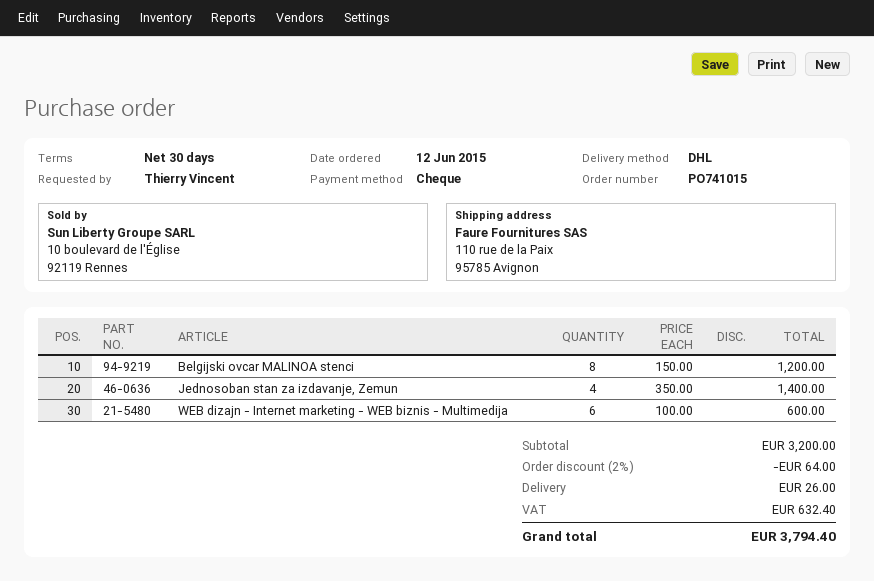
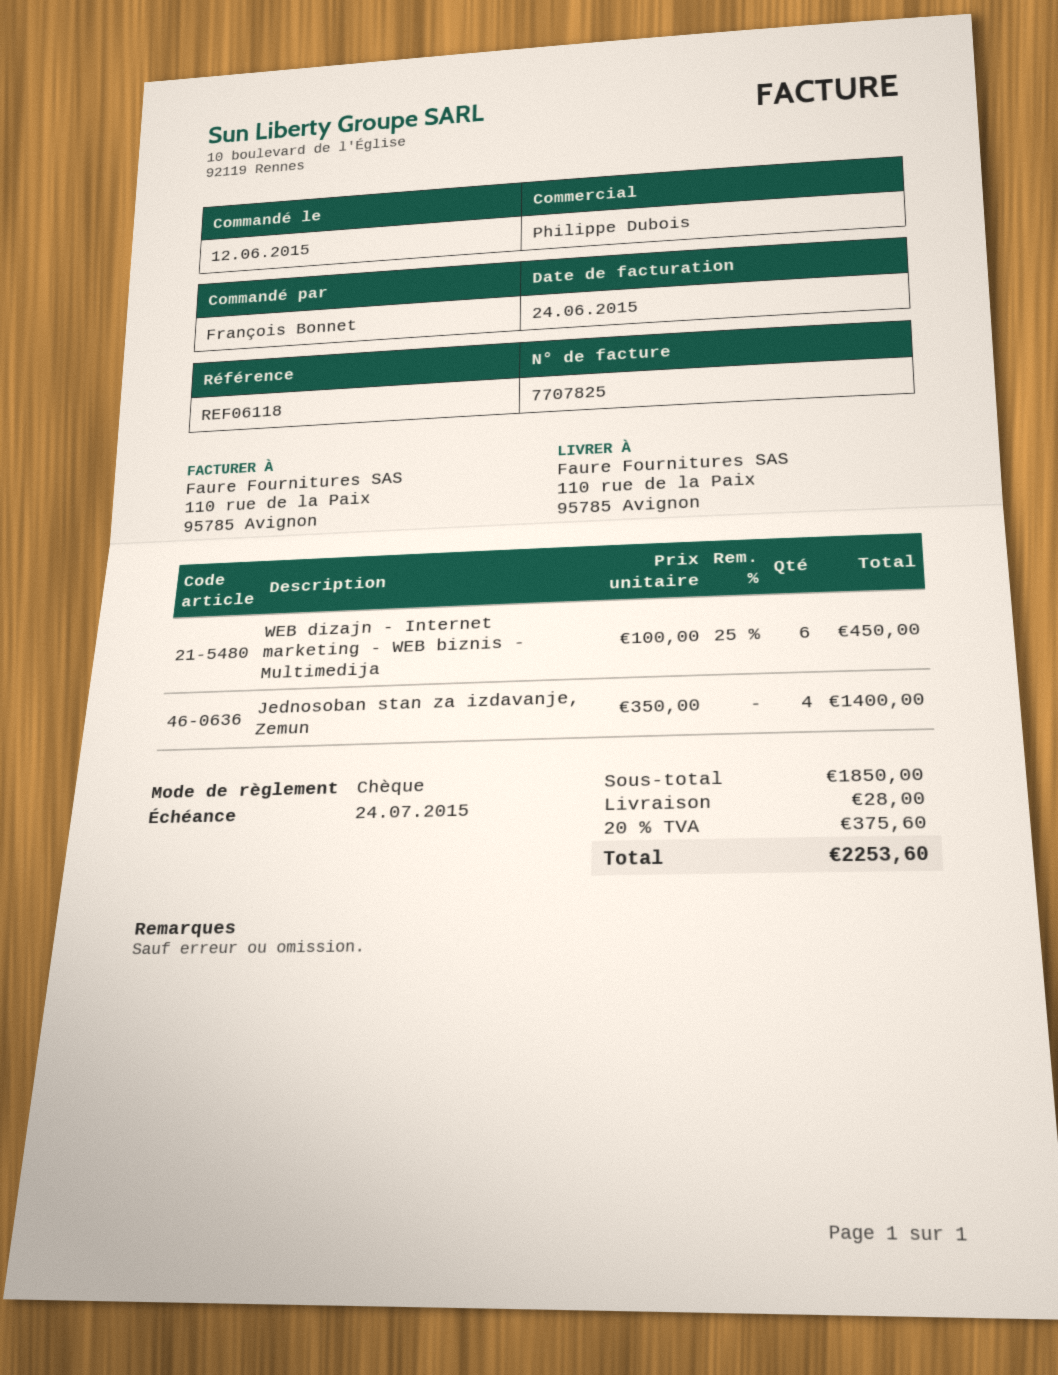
ordered by: Thierry Vincent -> François Bonnet
Belgijski ovcar MALINOA stenci: 8 x 150.00 = 1200.00 -> none
WEB dizajn - Internet marketing - WEB biznis - Multimedija: 6 x 100.00 = 600.00 -> 6 x 100.00 - 25% = 450.00
subtotal: 3200.00 -> 1850.00
discount: 2% = 64.00 -> none
shipping: 26.00 -> 28.00
tax: 632.40 -> 375.60
total: 3794.40 -> 2253.60

